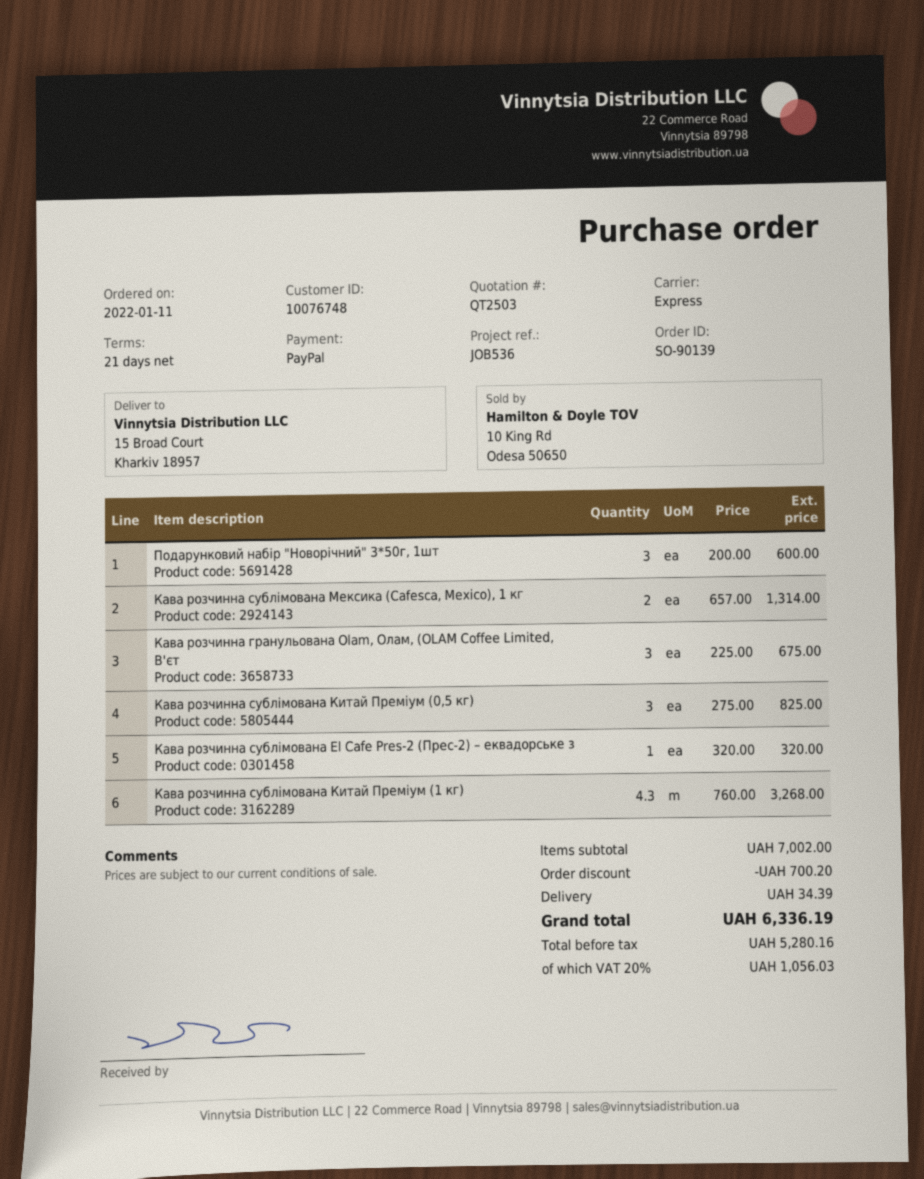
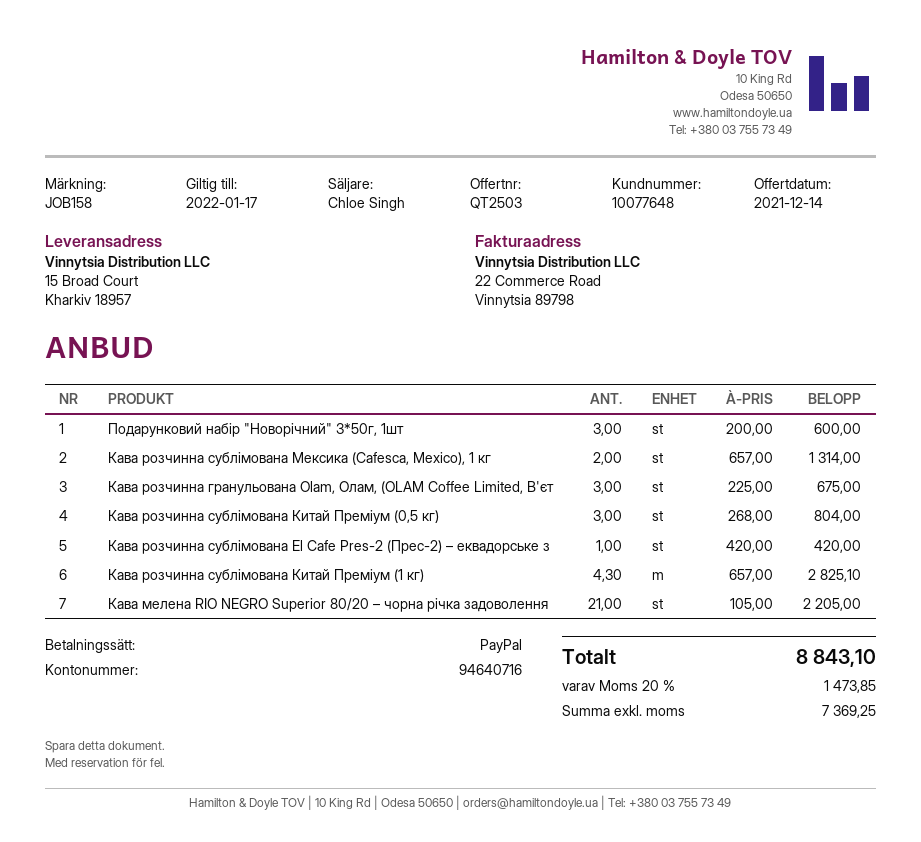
customer number: 10076748 -> 10077648
reference: JOB536 -> JOB158
Кава розчинна сублімована Китай Преміум (0,5 кг): 3 x 275.00 = 825.00 -> 3 x 268.00 = 804.00
Кава розчинна сублімована El Cafe Pres-2 (Прес-2) – еквадорське з: 1 x 320.00 = 320.00 -> 1 x 420.00 = 420.00
Кава розчинна сублімована Китай Преміум (1 кг): 4.3 x 760.00 = 3268.00 -> 4.3 x 657.00 = 2825.10
Кава мелена RIO NEGRO Superior 80/20 – чорна річка задоволення: none -> 21 x 105.00 = 2205.00
discount: 700.20 -> none
shipping: 34.39 -> none
net: 5280.16 -> 7369.25
tax: 20% = 1056.03 -> 20% = 1473.85
total: 6336.19 -> 8843.10

